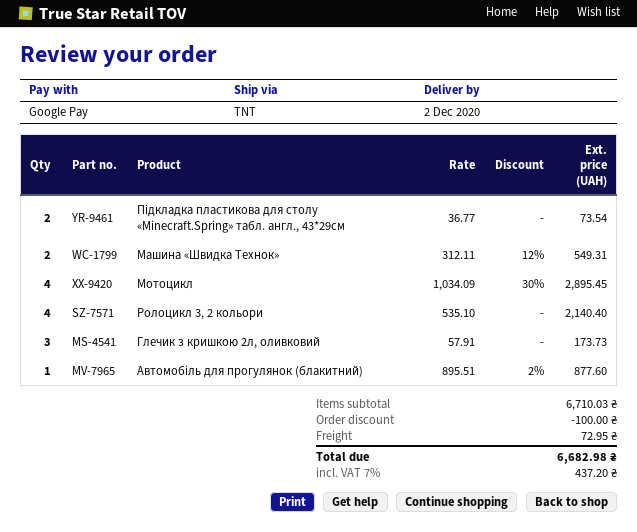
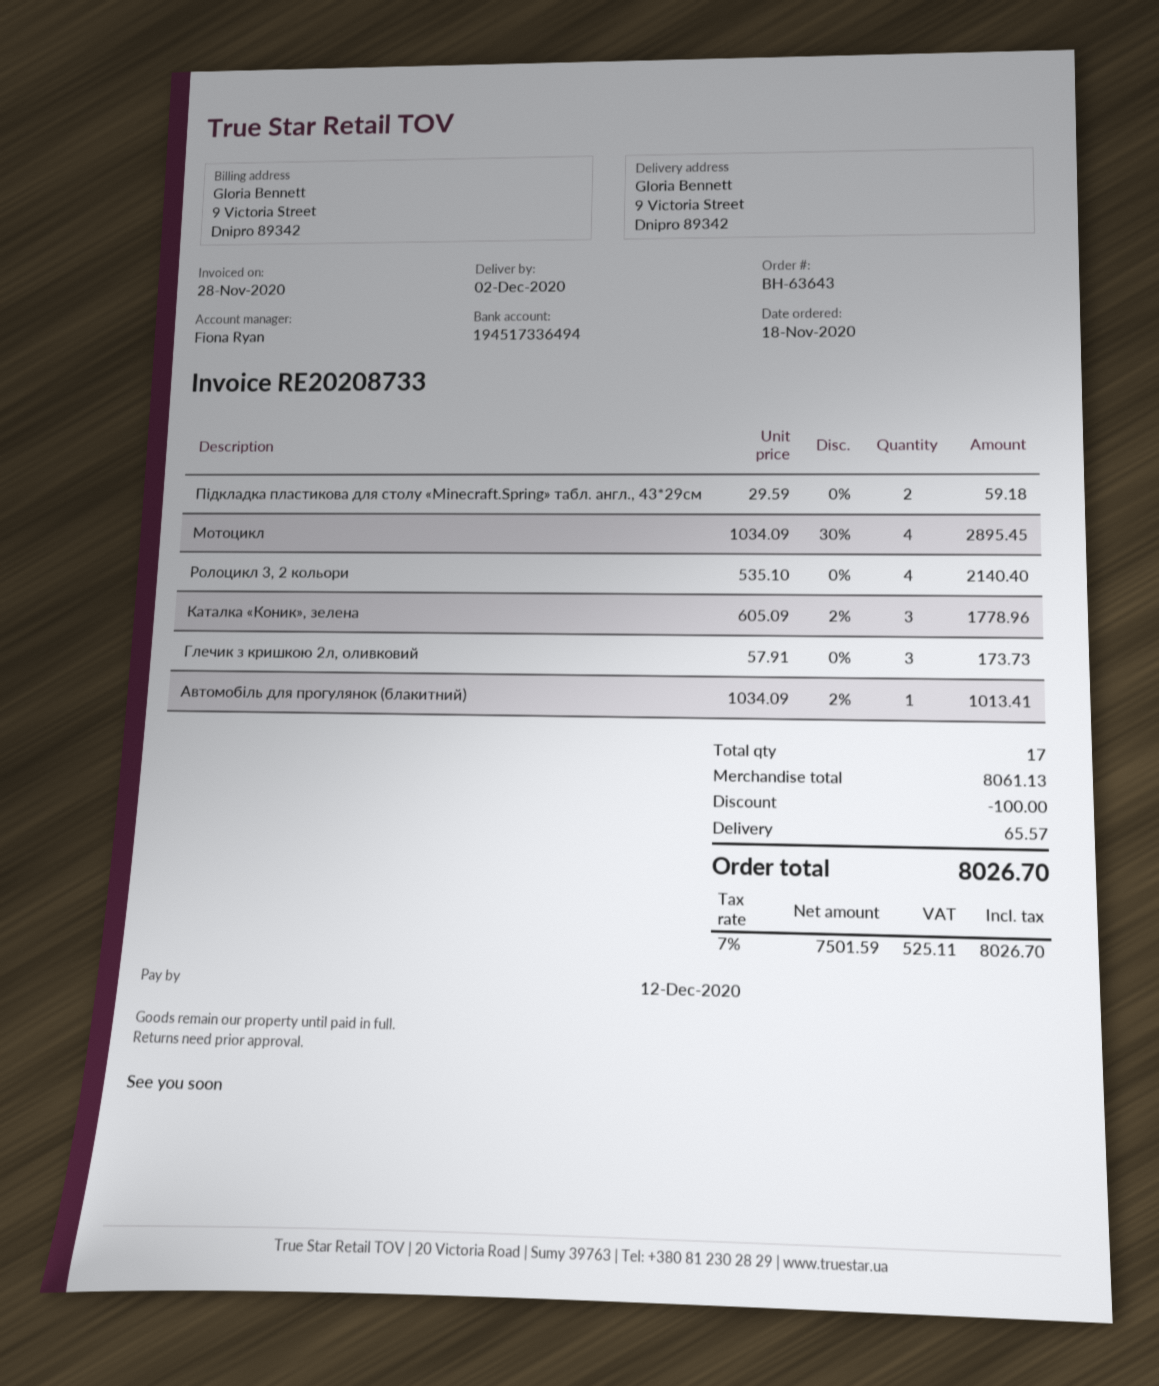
Підкладка пластикова для столу «Minecraft.Spring» табл. англ., 43*29см: 2 x 36.77 = 73.54 -> 2 x 29.59 = 59.18
Машина «Швидка Технок»: 2 x 312.11 - 12% = 549.31 -> none
Автомобіль для прогулянок (блакитний): 1 x 895.51 - 2% = 877.60 -> 1 x 1034.09 - 2% = 1013.41
Каталка «Коник», зелена: none -> 3 x 605.09 - 2% = 1778.96
subtotal: 6710.03 -> 8061.13
shipping: 72.95 -> 65.57
tax: 7% = 437.20 -> 7% = 525.11
total: 6682.98 -> 8026.70

